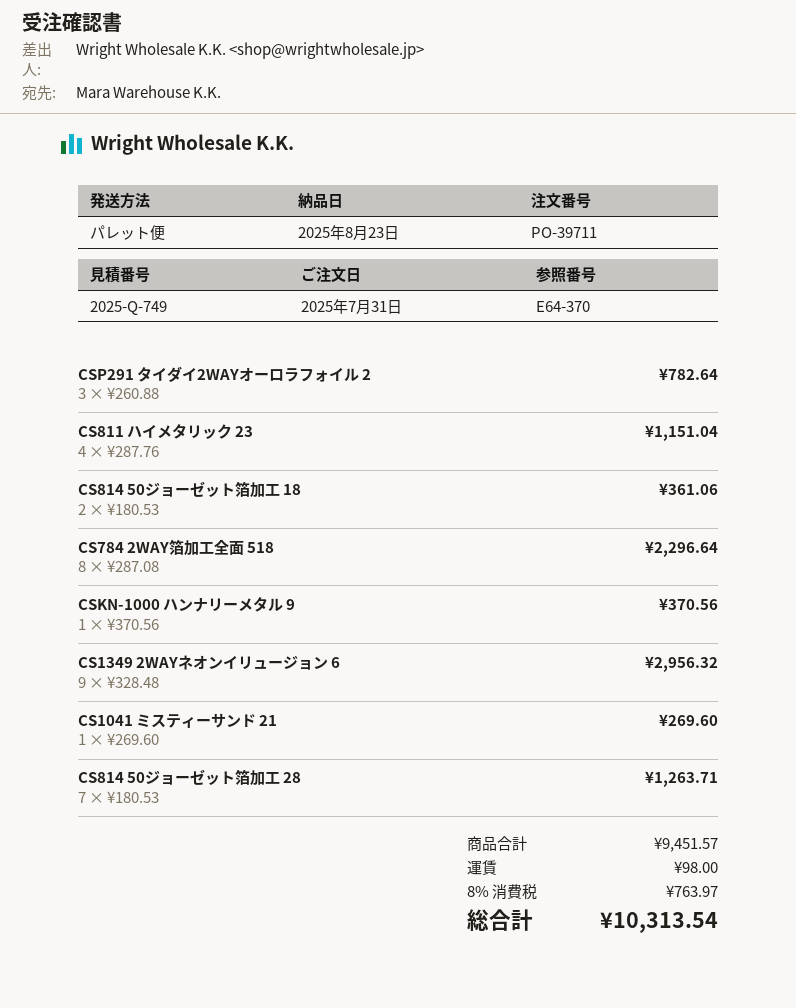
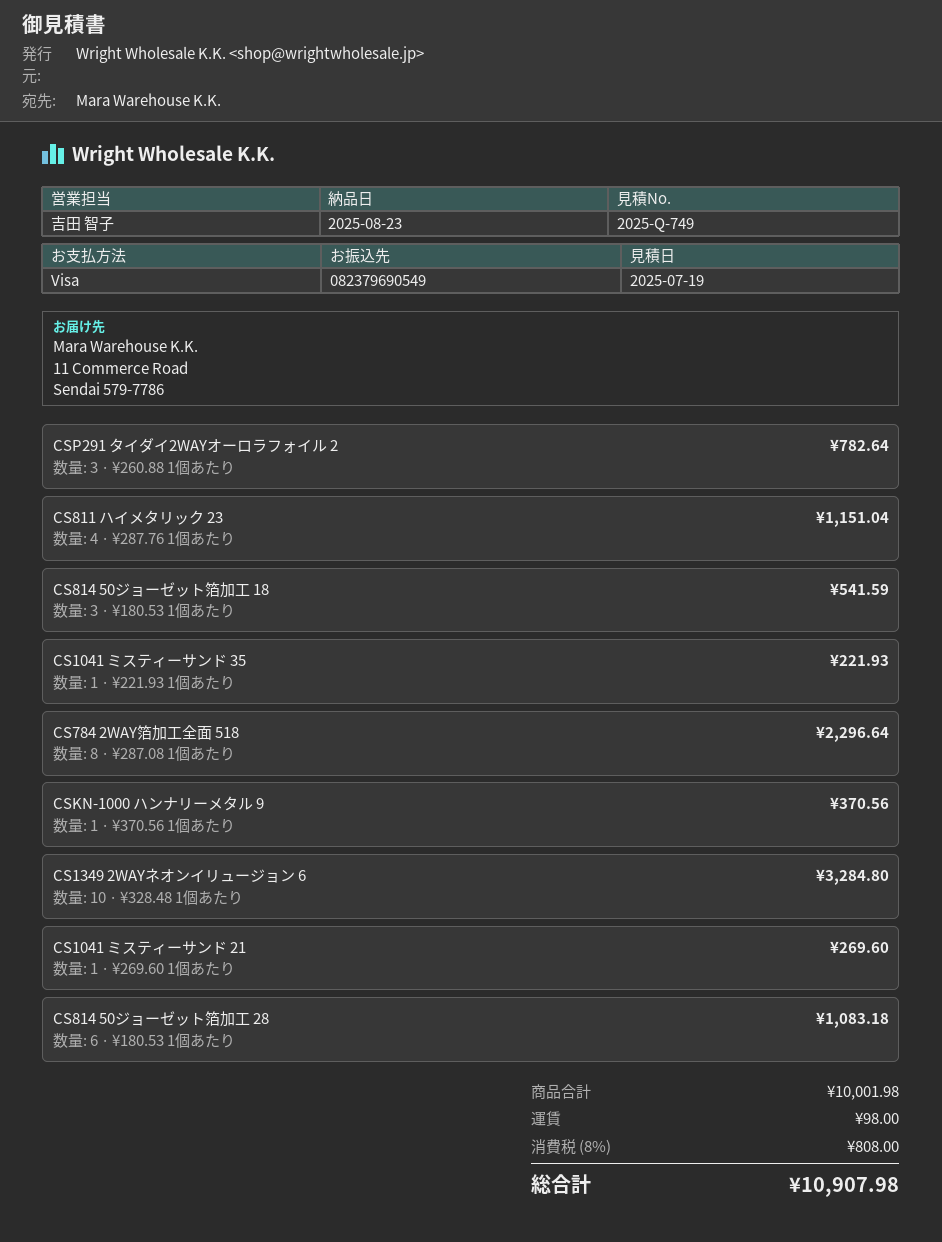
CS814 50ジョーゼット箔加工 18: 2 x 180.53 = 361.06 -> 3 x 180.53 = 541.59
CS1349 2WAYネオンイリュージョン 6: 9 x 328.48 = 2956.32 -> 10 x 328.48 = 3284.80
CS814 50ジョーゼット箔加工 28: 7 x 180.53 = 1263.71 -> 6 x 180.53 = 1083.18
CS1041 ミスティーサンド 35: none -> 1 x 221.93 = 221.93
subtotal: 9451.57 -> 10001.98
tax: 8% = 763.97 -> 8% = 808.00
total: 10313.54 -> 10907.98

